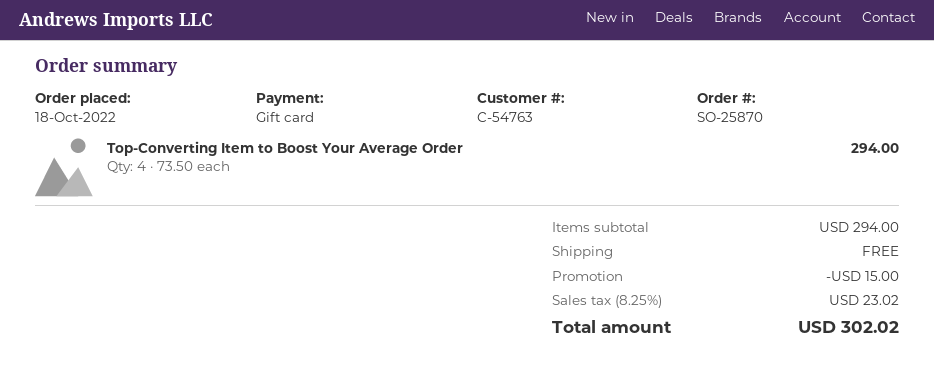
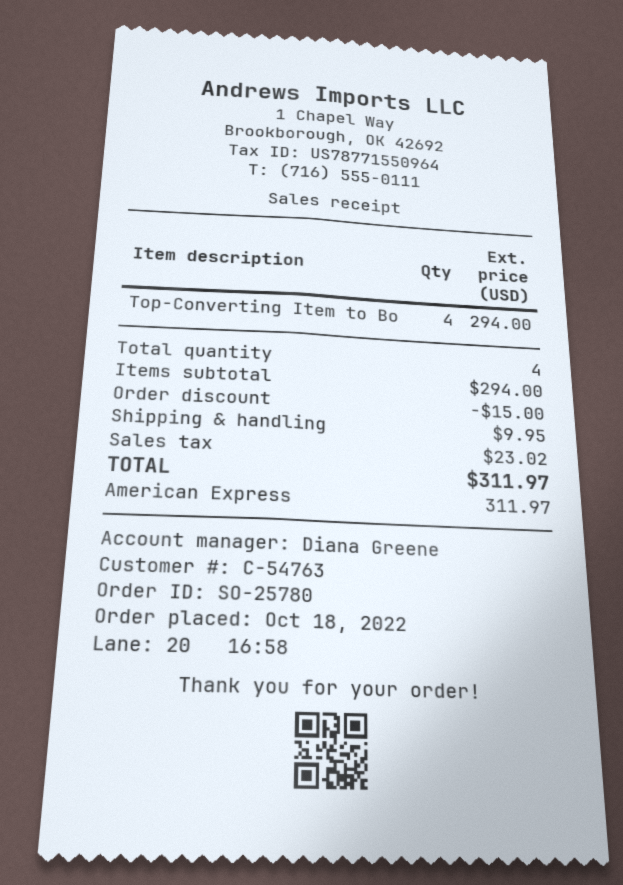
order number: SO-25870 -> SO-25780
payment method: gift card -> American Express
shipping: 0.00 -> 9.95
total: 302.02 -> 311.97

